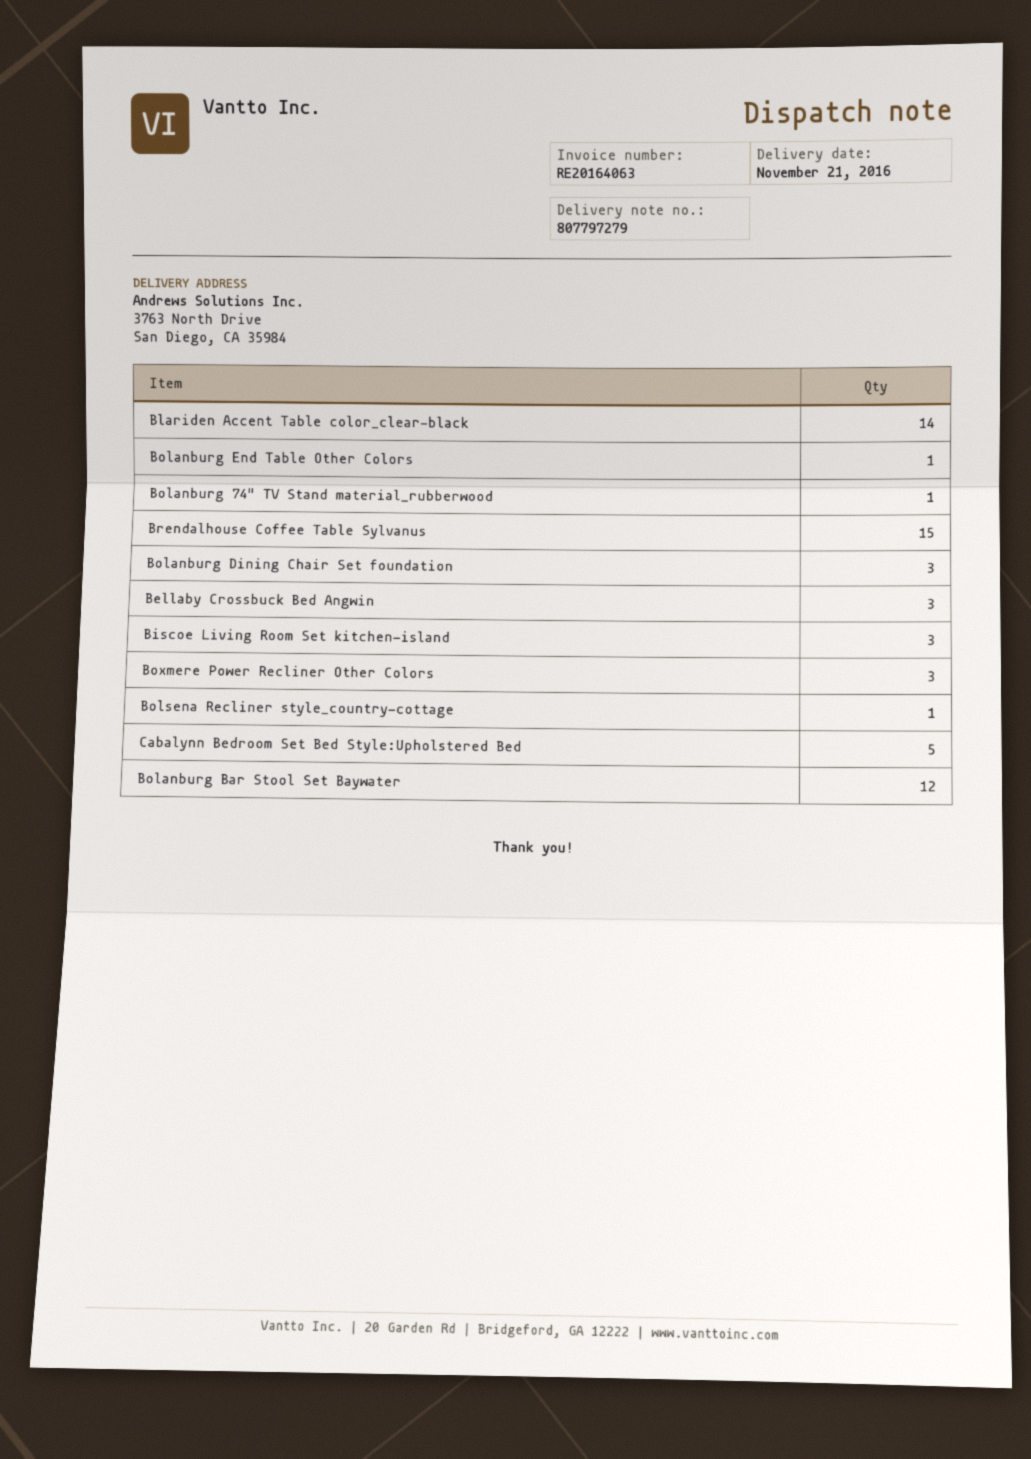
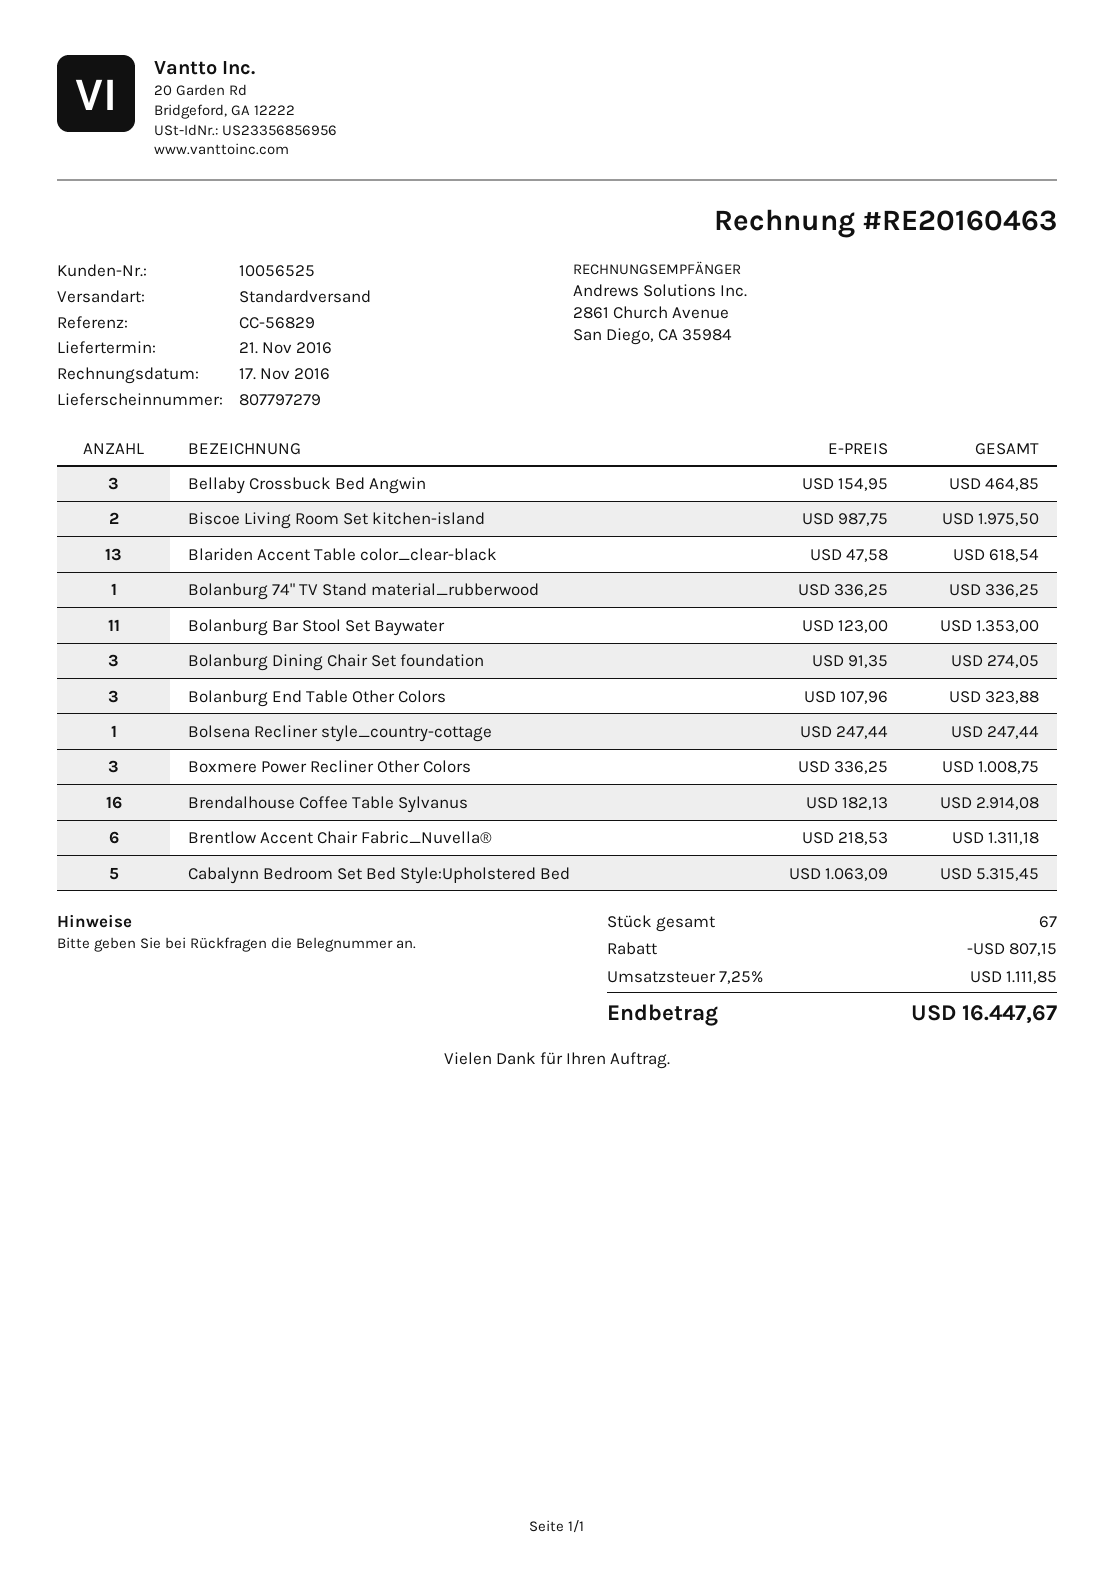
invoice number: RE20164063 -> RE20160463
Blariden Accent Table color_clear-black: 14 -> 13
Bolanburg End Table Other Colors: 1 -> 3
Brendalhouse Coffee Table Sylvanus: 15 -> 16
Biscoe Living Room Set kitchen-island: 3 -> 2
Bolanburg Bar Stool Set Baywater: 12 -> 11
Brentlow Accent Chair Fabric_Nuvella®: none -> 6

